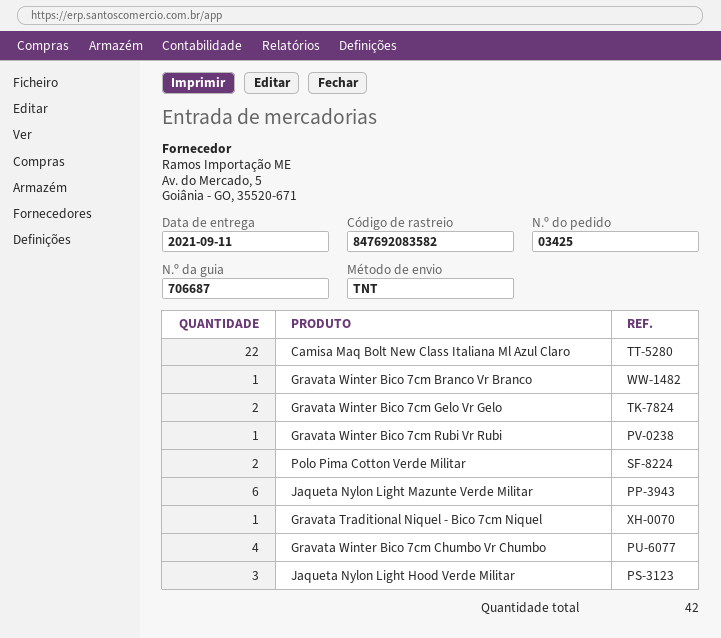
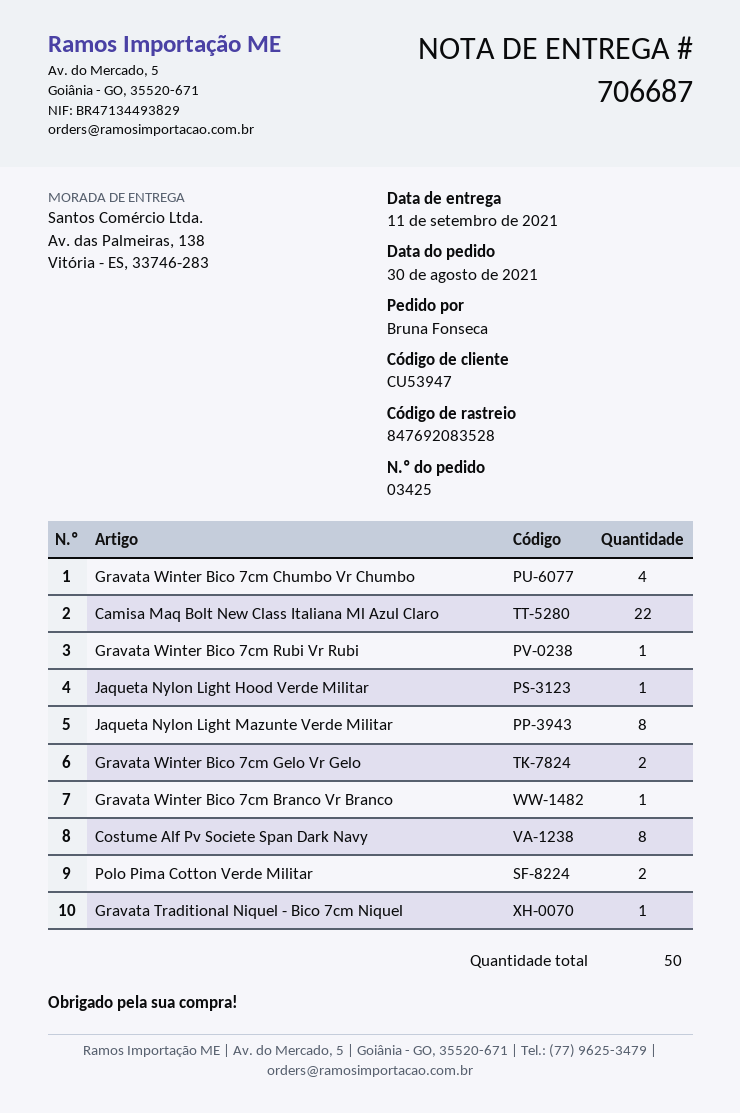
tracking number: 847692083582 -> 847692083528
Jaqueta Nylon Light Mazunte Verde Militar: 6 -> 8
Jaqueta Nylon Light Hood Verde Militar: 3 -> 1
Costume Alf Pv Societe Span Dark Navy: none -> 8
total quantity: 42 -> 50

